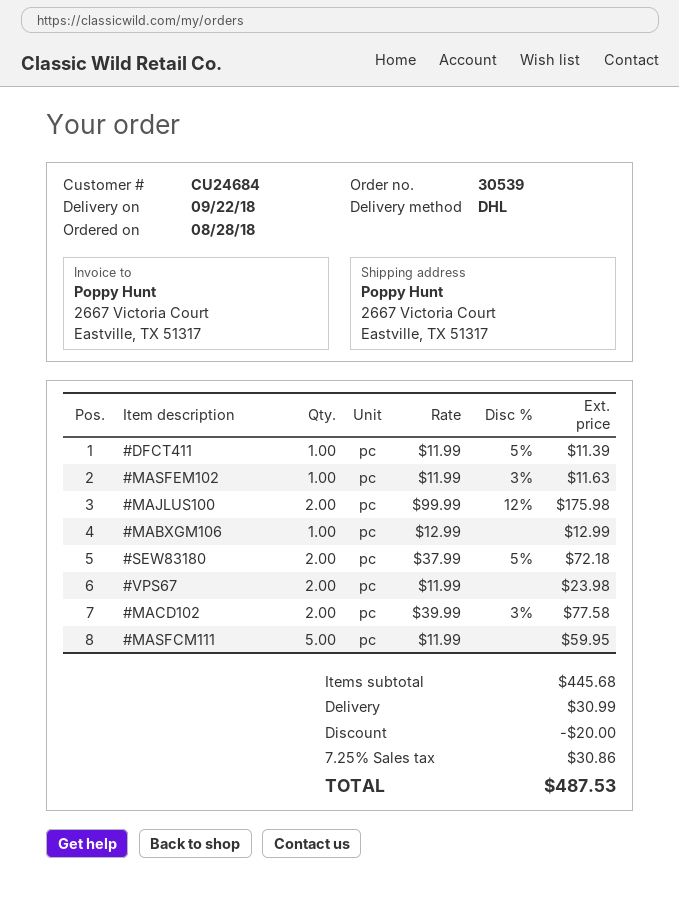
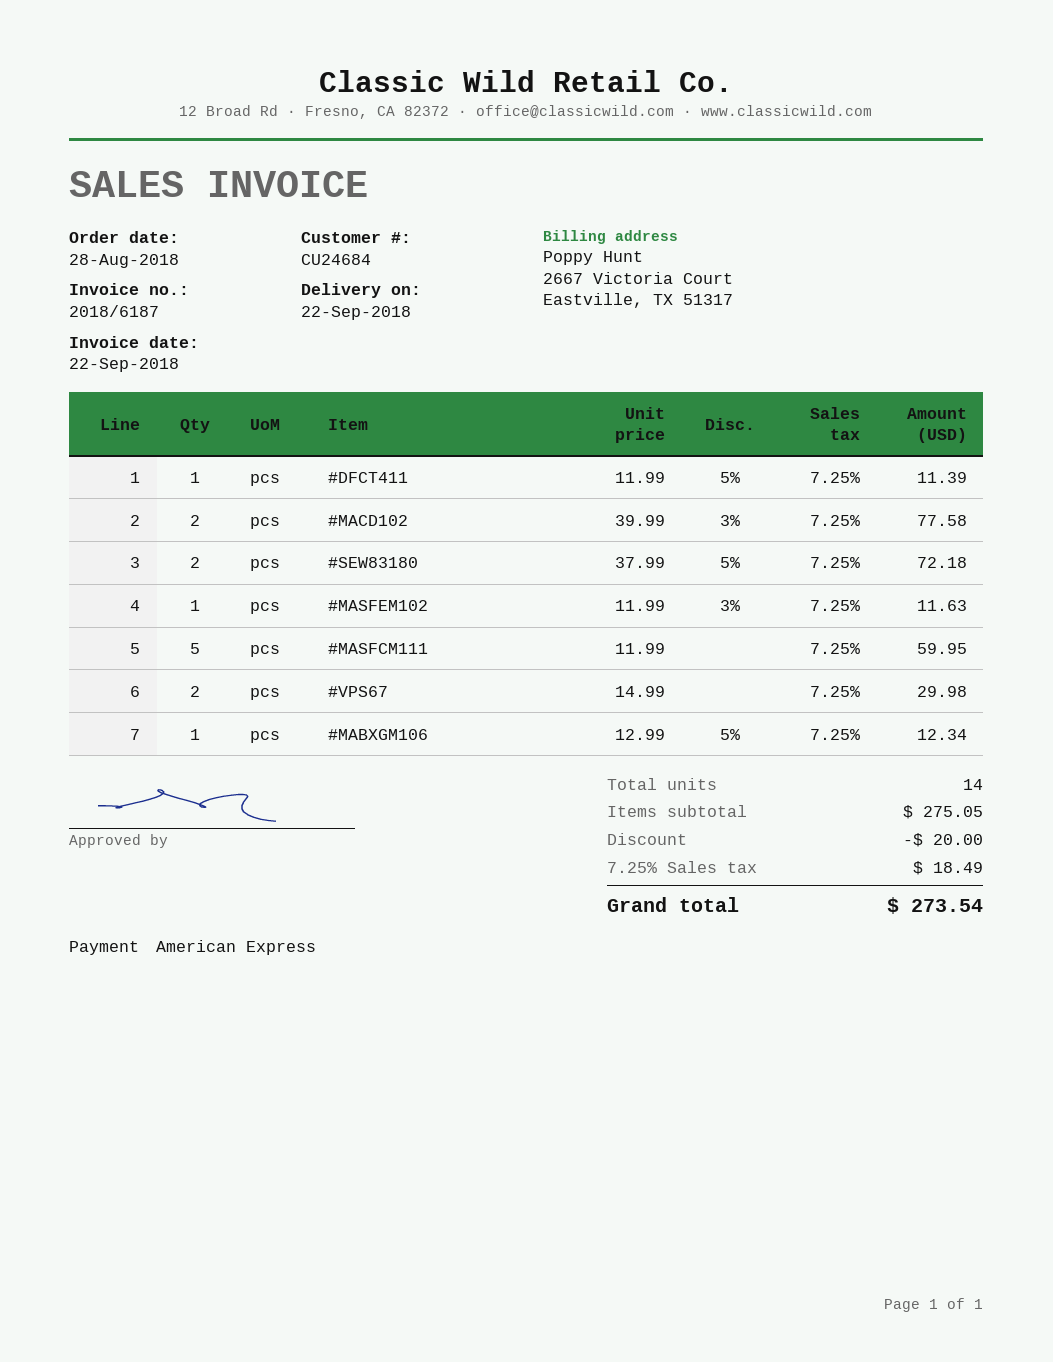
#MAJLUS100: 2 x 99.99 - 12% = 175.98 -> none
#MABXGM106: 1 x 12.99 = 12.99 -> 1 x 12.99 - 5% = 12.34
#VPS67: 2 x 11.99 = 23.98 -> 2 x 14.99 = 29.98
subtotal: 445.68 -> 275.05
shipping: 30.99 -> none
tax: 7.25% = 30.86 -> 7.25% = 18.49
total: 487.53 -> 273.54

